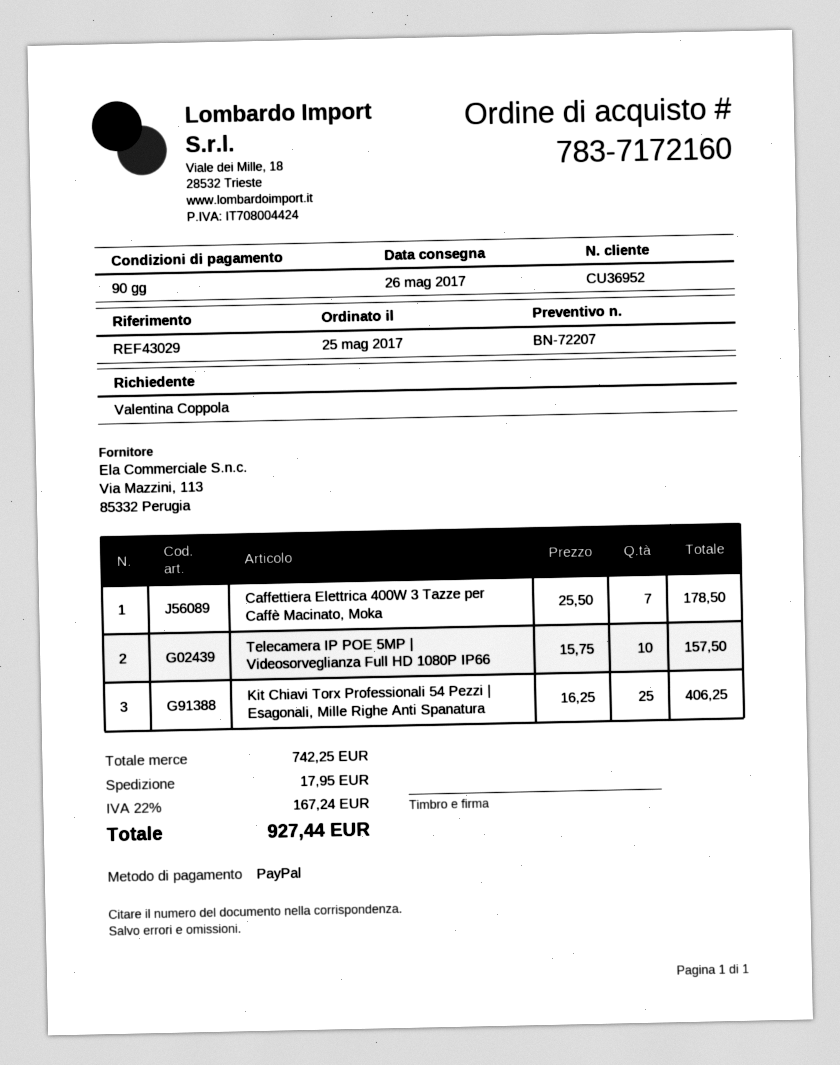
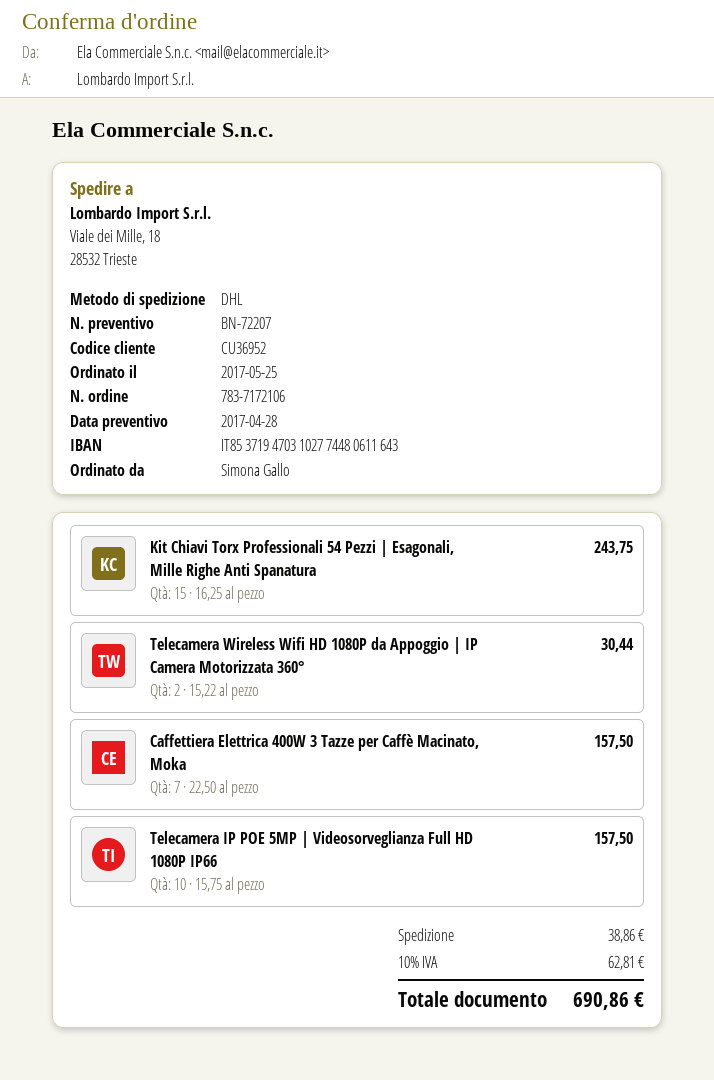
order number: 783-7172160 -> 783-7172106
ordered by: Valentina Coppola -> Simona Gallo
Caffettiera Elettrica 400W 3 Tazze per Caffè Macinato, Moka: 7 x 25.50 = 178.50 -> 7 x 22.50 = 157.50
Kit Chiavi Torx Professionali 54 Pezzi | Esagonali, Mille Righe Anti Spanatura: 25 x 16.25 = 406.25 -> 15 x 16.25 = 243.75
Telecamera Wireless Wifi HD 1080P da Appoggio | IP Camera Motorizzata 360°: none -> 2 x 15.22 = 30.44
shipping: 17.95 -> 38.86
tax: 22% = 167.24 -> 10% = 62.81
total: 927.44 -> 690.86

